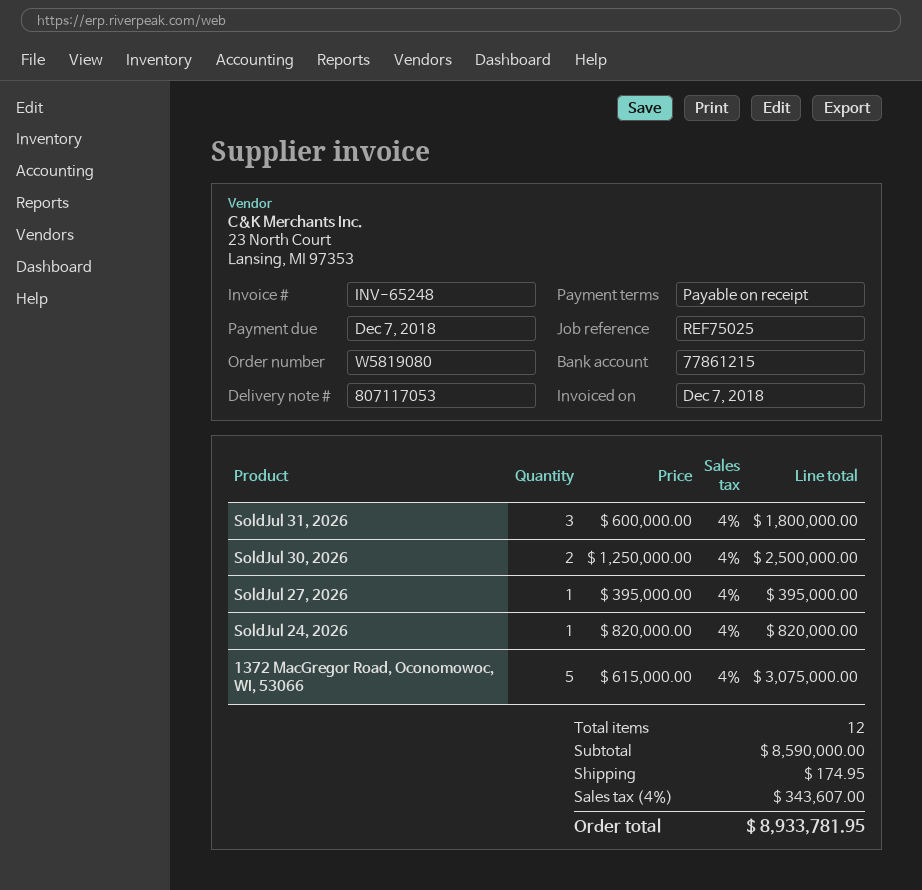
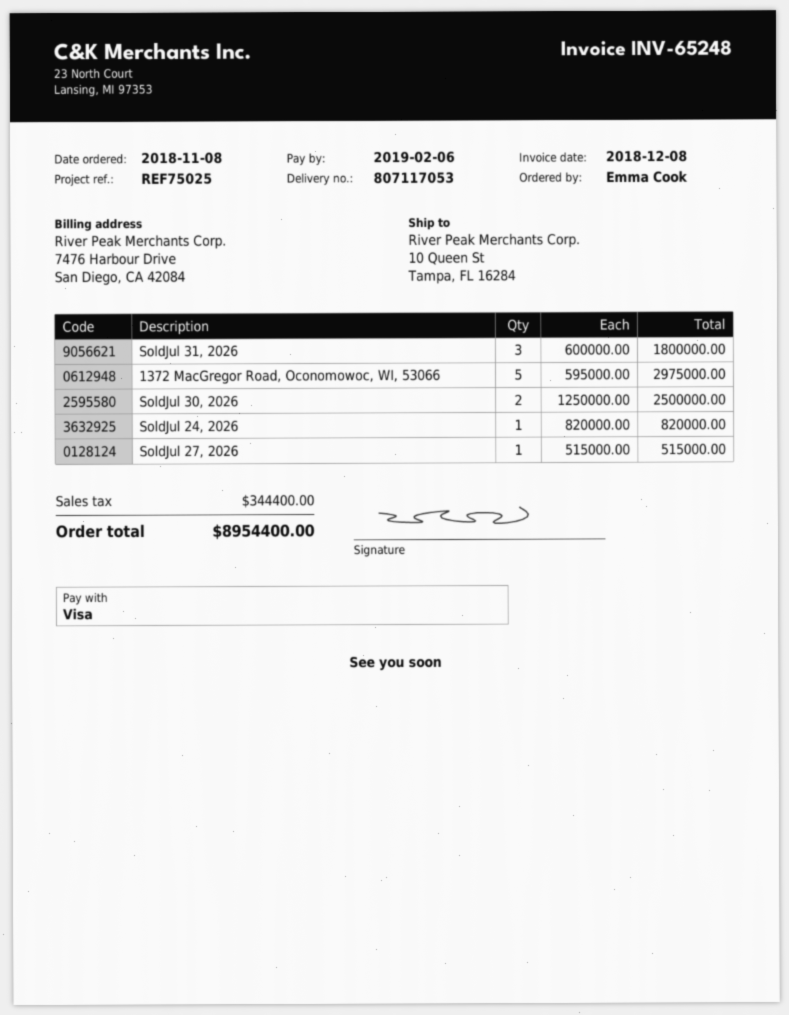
invoice date: 2018-12-07 -> 2018-12-08
due date: 2018-12-07 -> 2019-02-06
SoldJul 27, 2026: 1 x 395000.00 = 395000.00 -> 1 x 515000.00 = 515000.00
1372 MacGregor Road, Oconomowoc, WI, 53066: 5 x 615000.00 = 3075000.00 -> 5 x 595000.00 = 2975000.00
shipping: 174.95 -> none
tax: 343607.00 -> 344400.00
total: 8933781.95 -> 8954400.00

